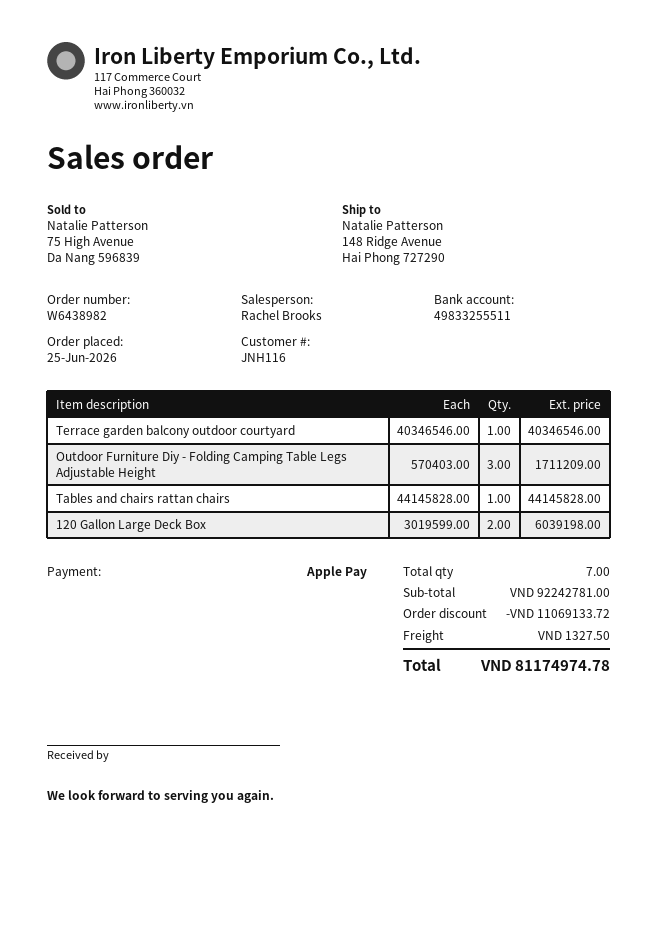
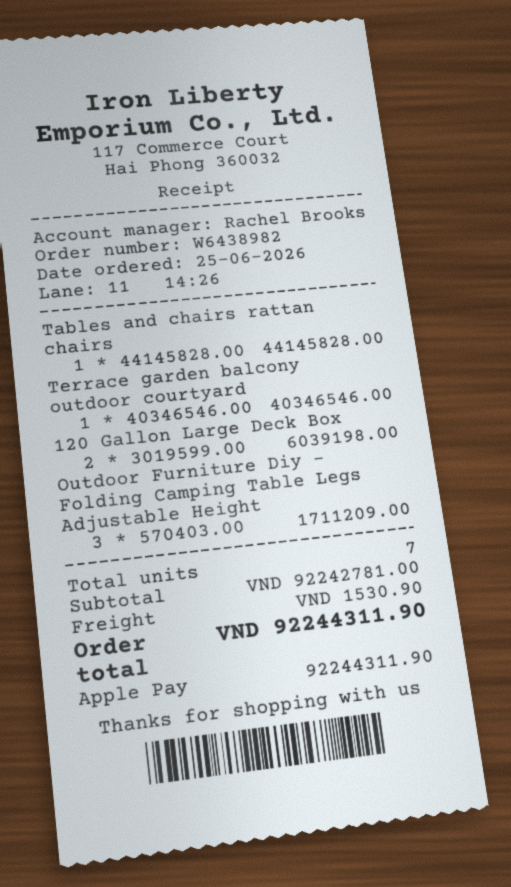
discount: 11069133.72 -> none
shipping: 1327.50 -> 1530.90
total: 81174974.78 -> 92244311.90

